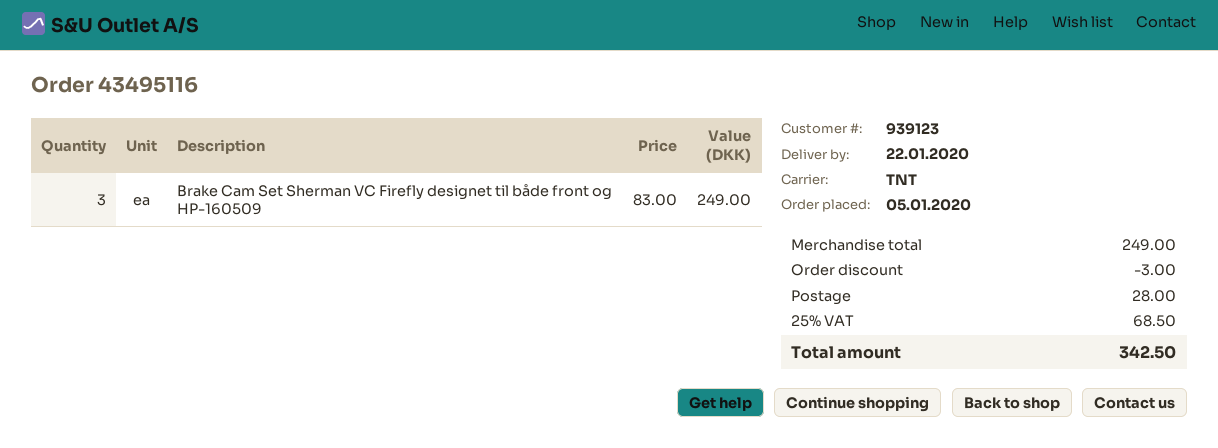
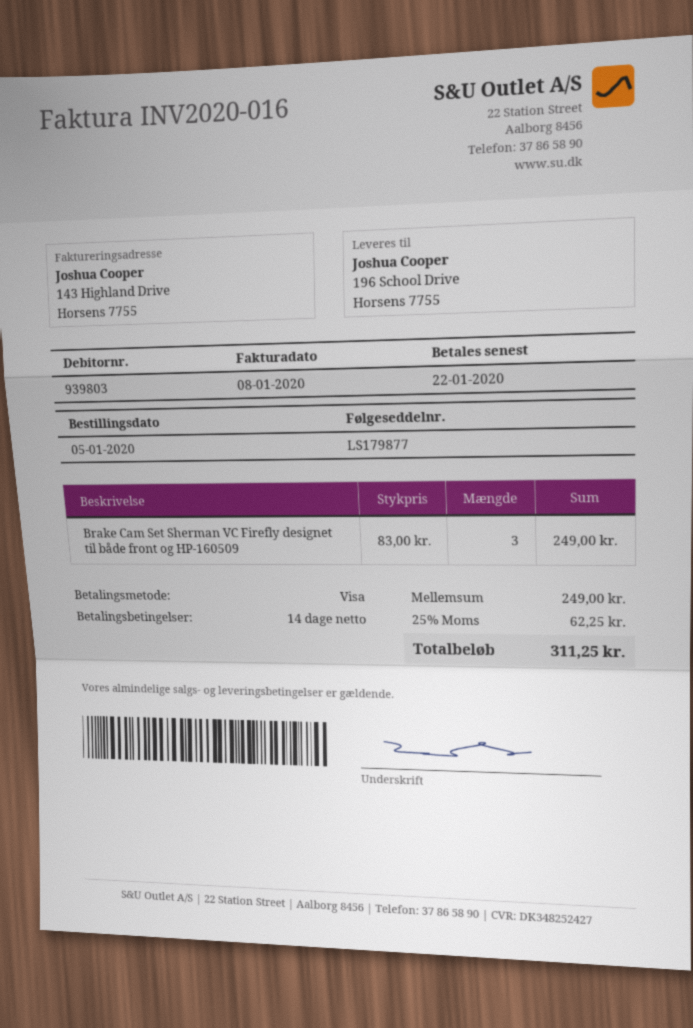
customer number: 939123 -> 939803
discount: 3.00 -> none
shipping: 28.00 -> none
tax: 25% = 68.50 -> 25% = 62.25
total: 342.50 -> 311.25

